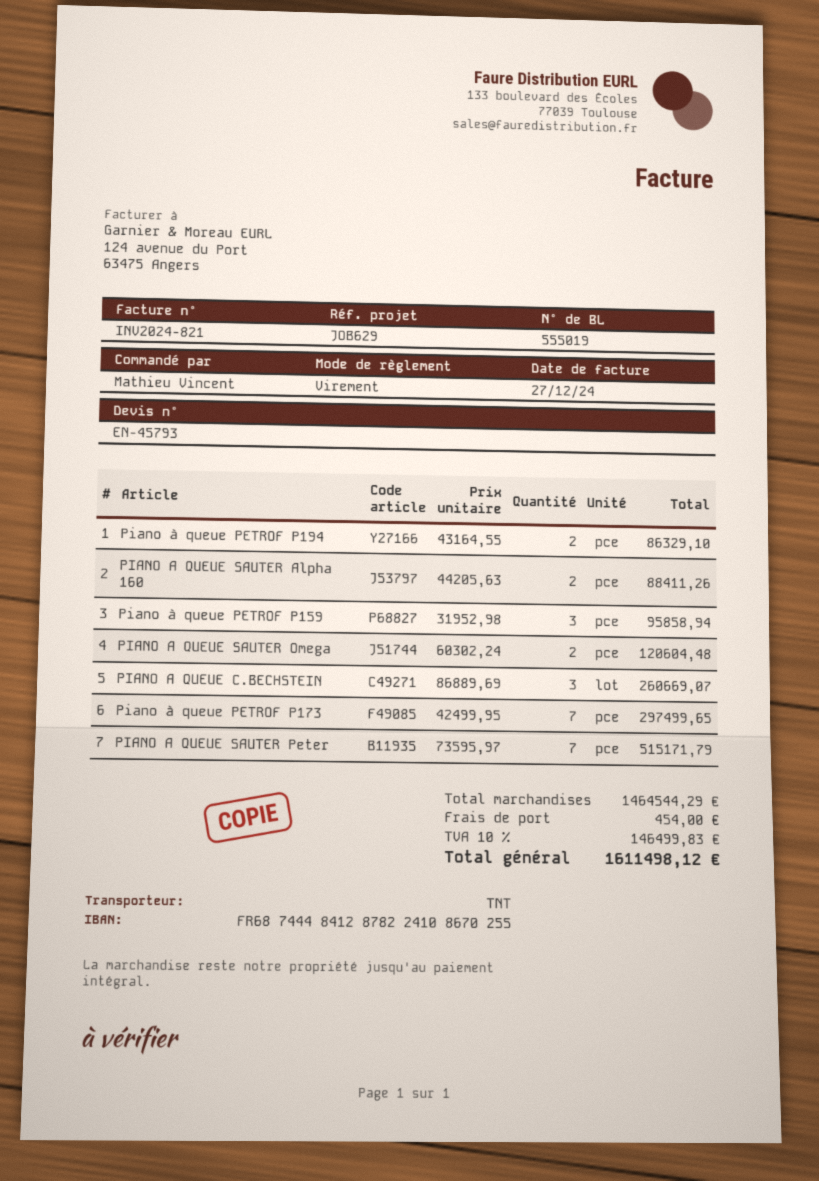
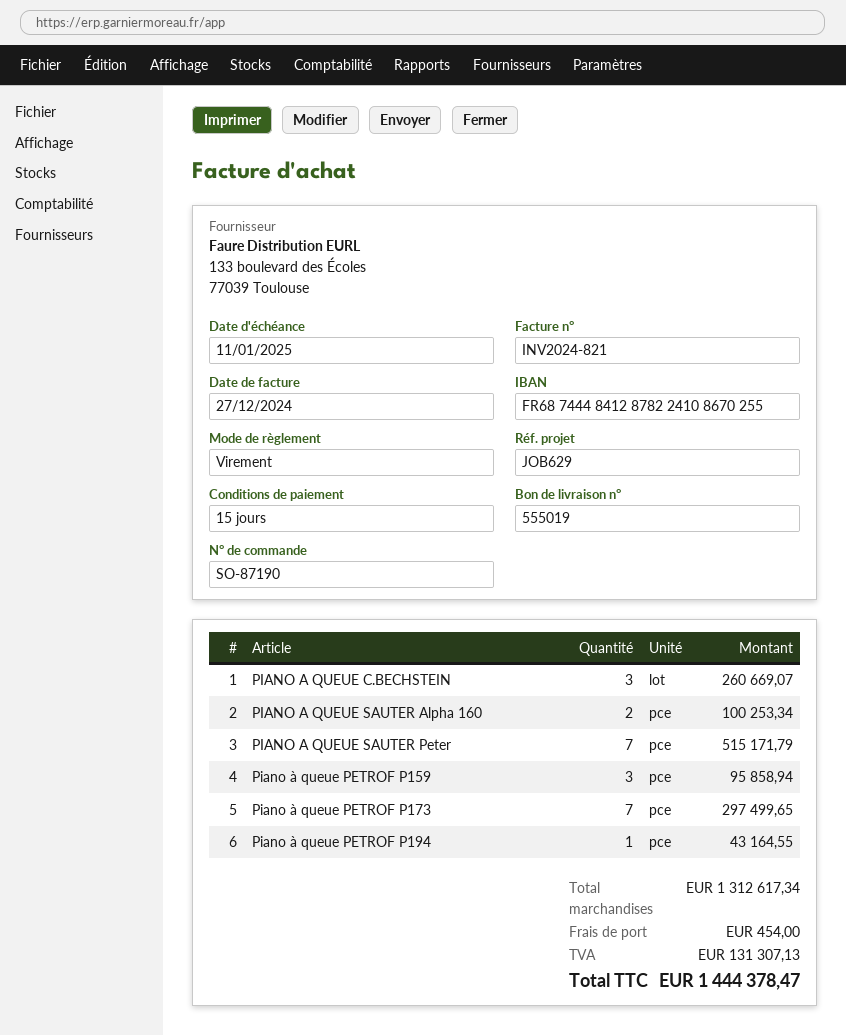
Piano à queue PETROF P194: 2 for 86329.10 -> 1 for 43164.55
PIANO A QUEUE SAUTER Alpha 160: 2 for 88411.26 -> 2 for 100253.34
PIANO A QUEUE SAUTER Omega: 2 for 120604.48 -> none
subtotal: 1464544.29 -> 1312617.34
tax: 146499.83 -> 131307.13
total: 1611498.12 -> 1444378.47

